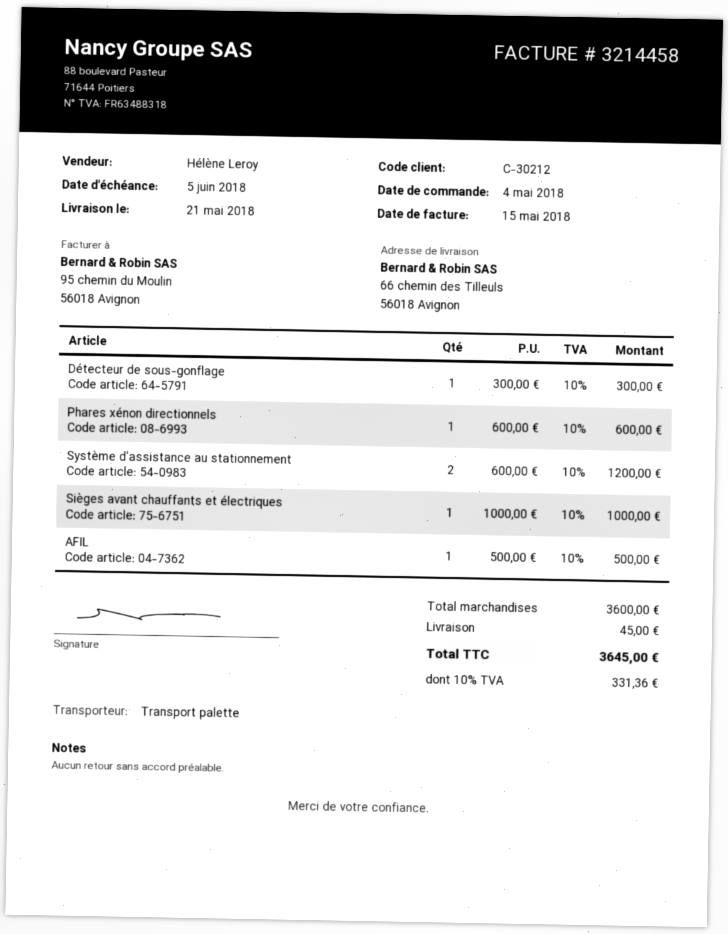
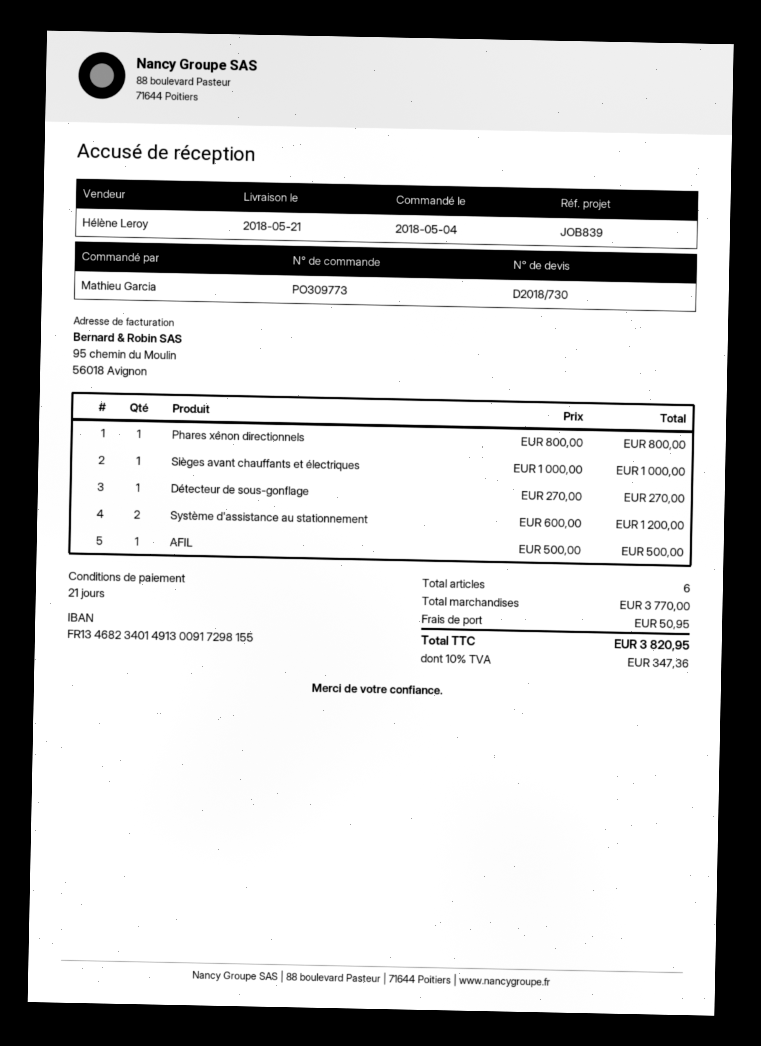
Détecteur de sous-gonflage: 1 x 300.00 = 300.00 -> 1 x 270.00 = 270.00
Phares xénon directionnels: 1 x 600.00 = 600.00 -> 1 x 800.00 = 800.00
subtotal: 3600.00 -> 3770.00
shipping: 45.00 -> 50.95
tax: 10% = 331.36 -> 10% = 347.36
total: 3645.00 -> 3820.95

